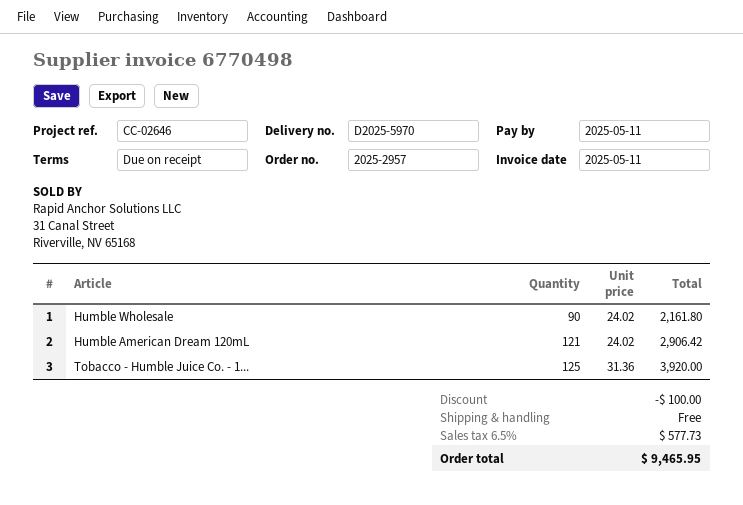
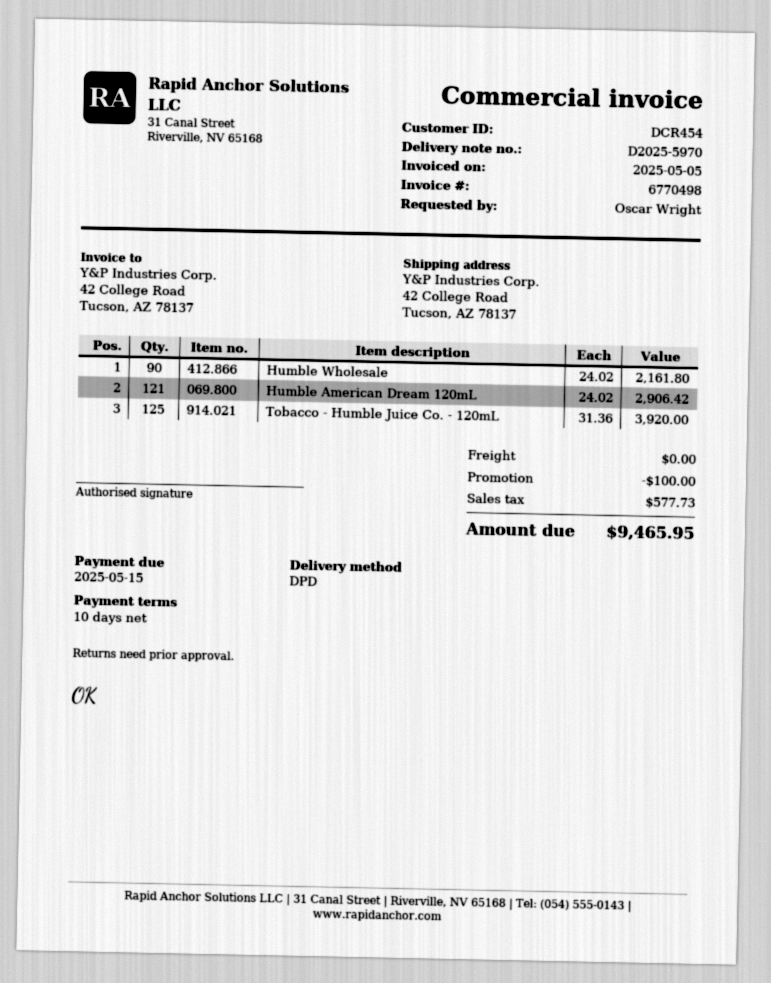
invoice date: 2025-05-11 -> 2025-05-05
payment terms: on receipt -> 10 days
due date: 2025-05-11 -> 2025-05-15

